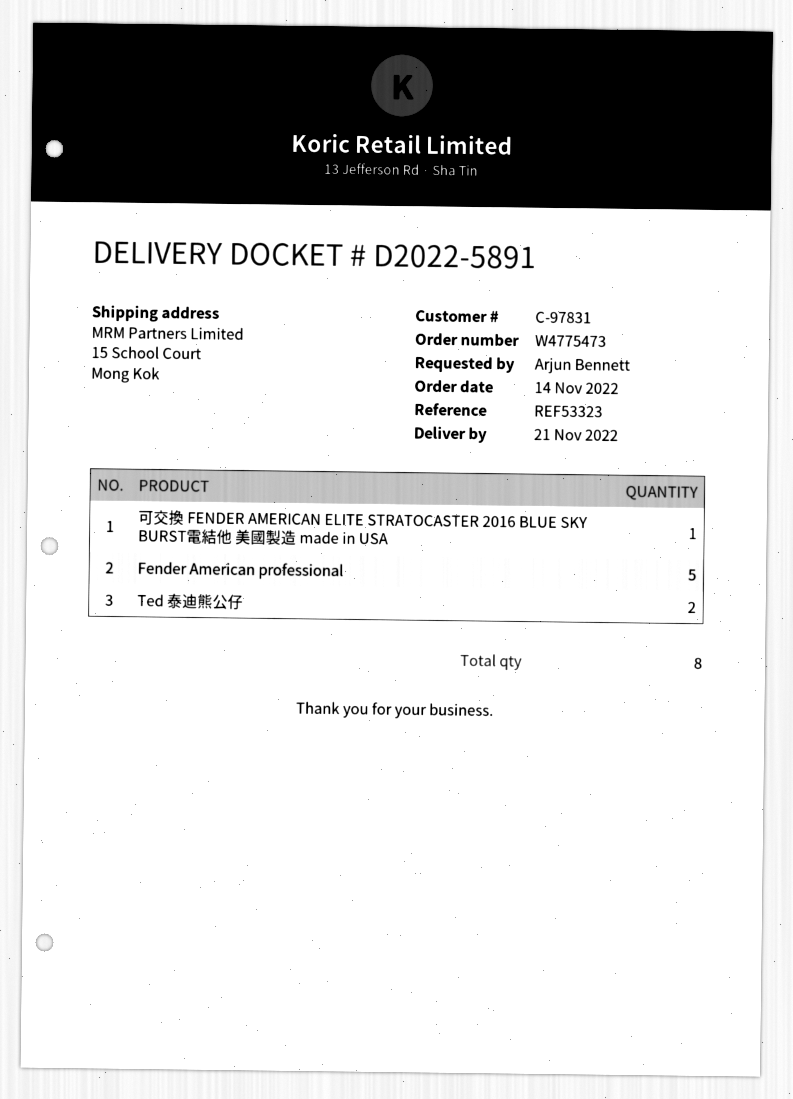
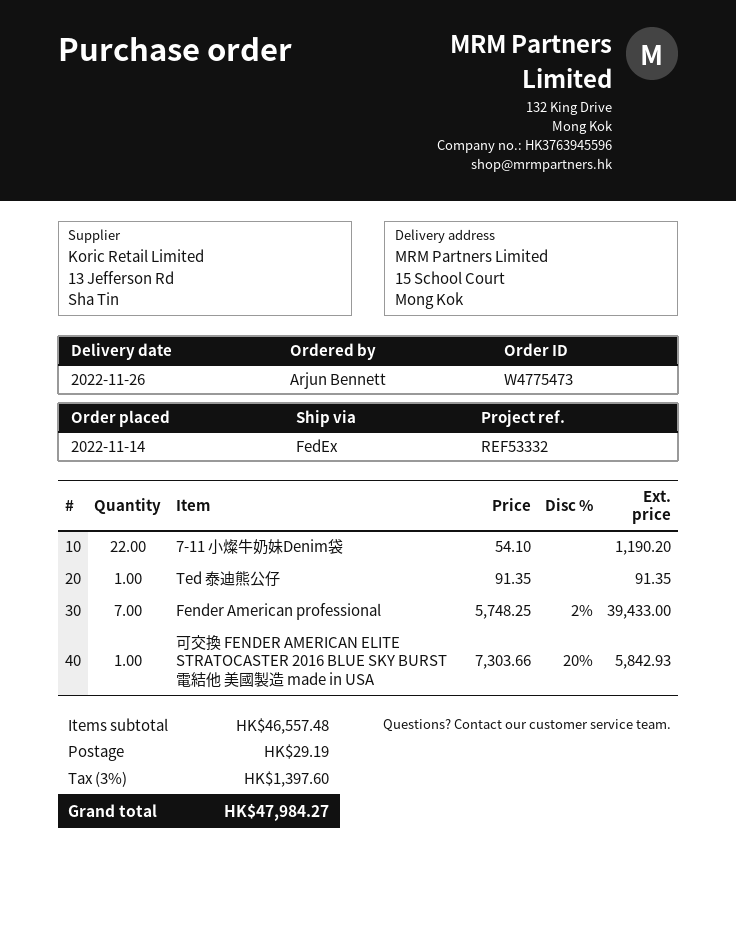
delivery date: 2022-11-21 -> 2022-11-26
reference: REF53323 -> REF53332
Fender American professional: 5 -> 7
Ted 泰迪熊公仔: 2 -> 1
7-11 小燦牛奶妹Denim袋: none -> 22

